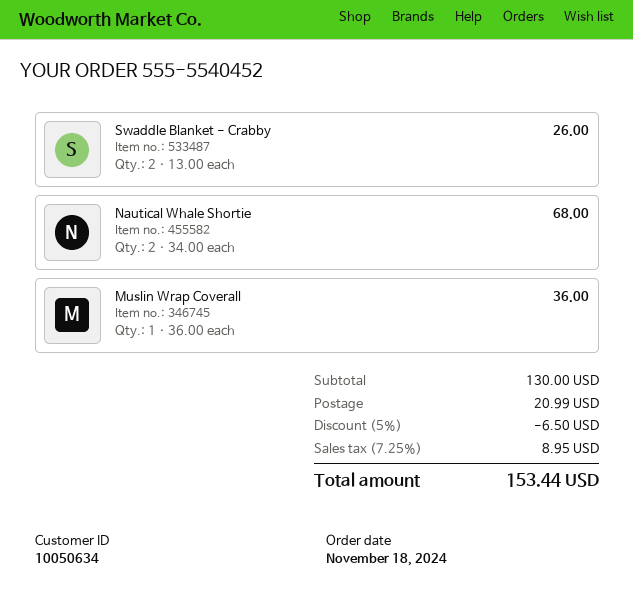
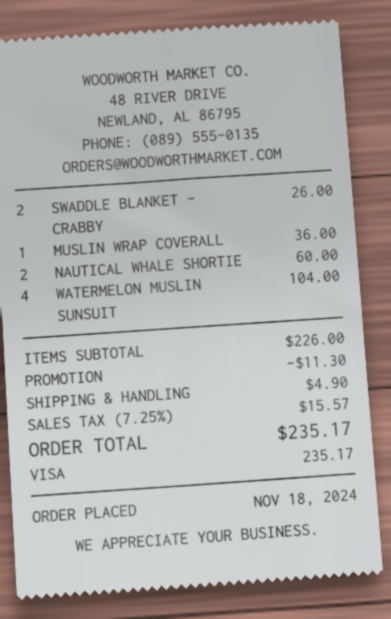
Nautical Whale Shortie: 2 for 68.00 -> 2 for 60.00
WATERMELON MUSLIN SUNSUIT: none -> 4 for 104.00
subtotal: 130.00 -> 226.00
discount: 6.50 -> 11.30
shipping: 20.99 -> 4.90
tax: 7.25% = 8.95 -> 7.25% = 15.57
total: 153.44 -> 235.17

